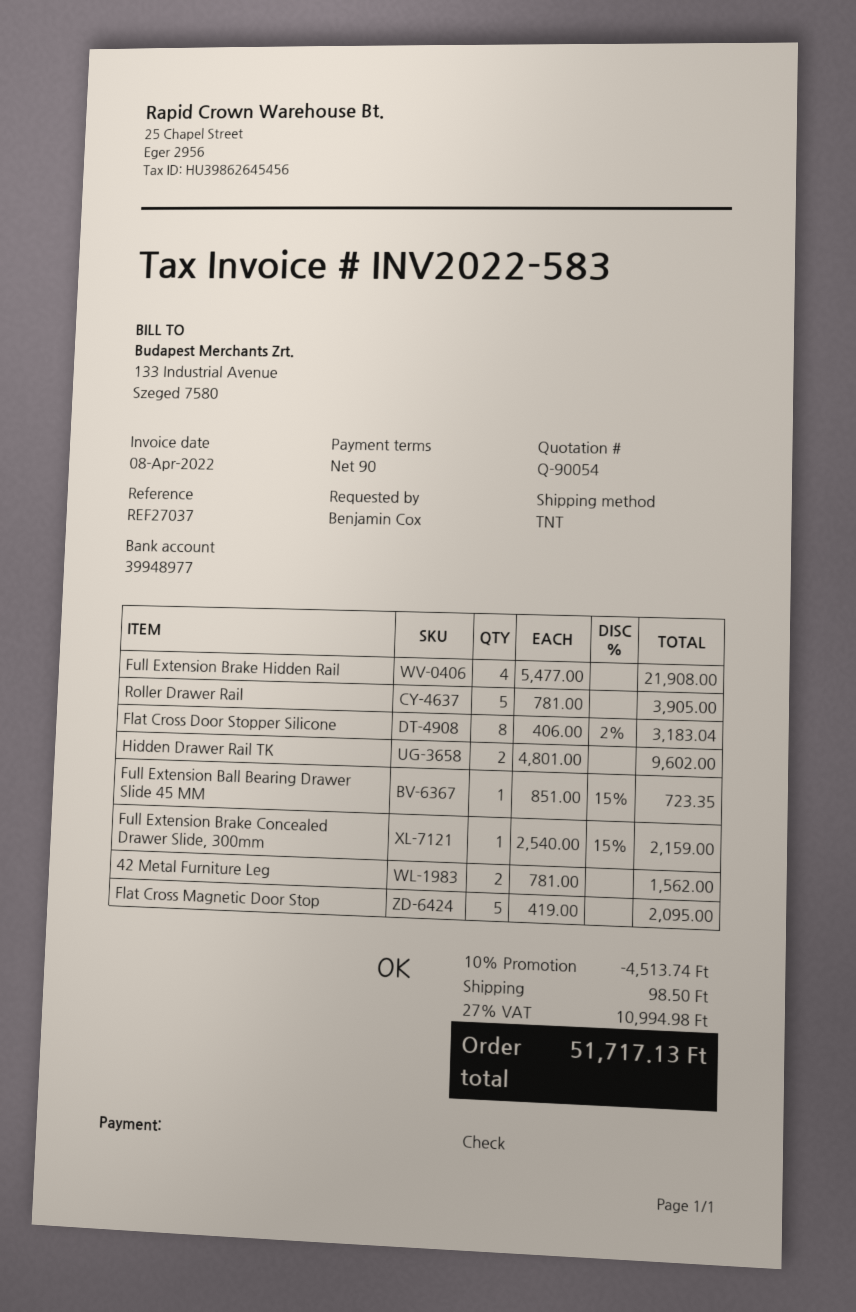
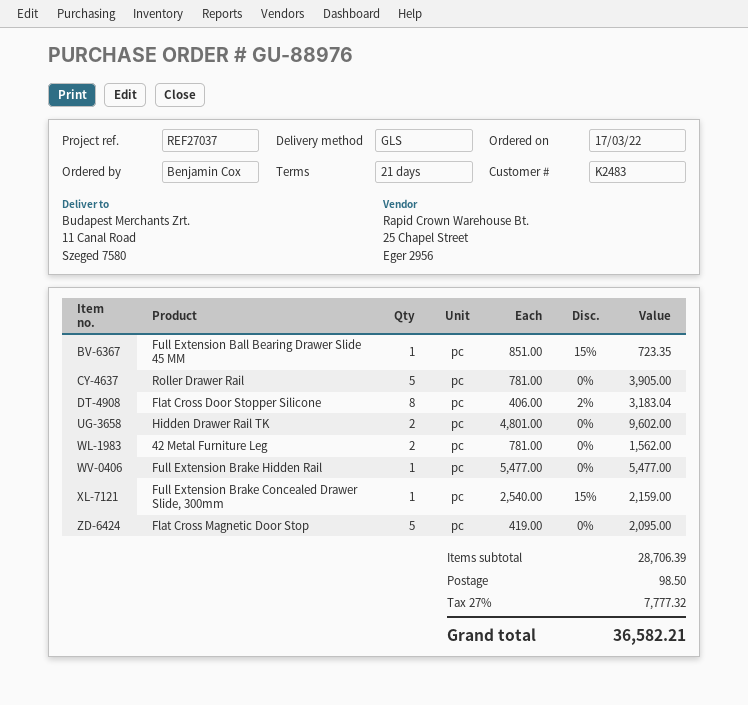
payment terms: 90 days -> 21 days
shipping method: TNT -> GLS
Full Extension Brake Hidden Rail: 4 x 5477.00 = 21908.00 -> 1 x 5477.00 = 5477.00
discount: 10% = 4513.74 -> none
tax: 27% = 10994.98 -> 27% = 7777.32
total: 51717.13 -> 36582.21

